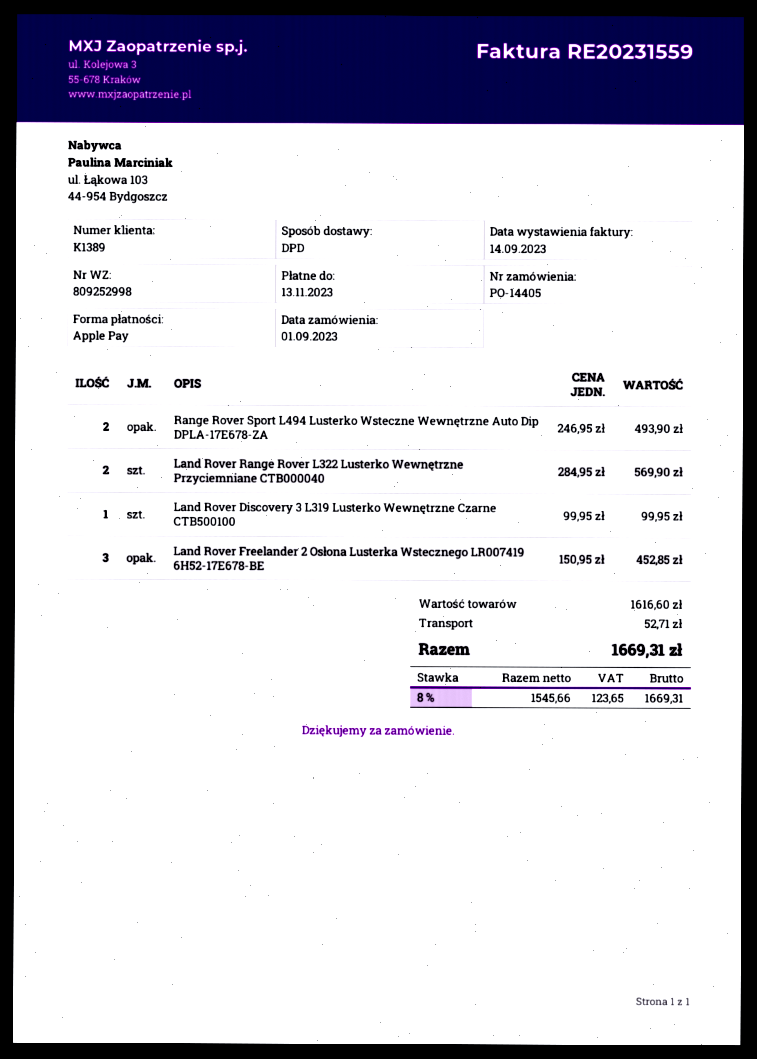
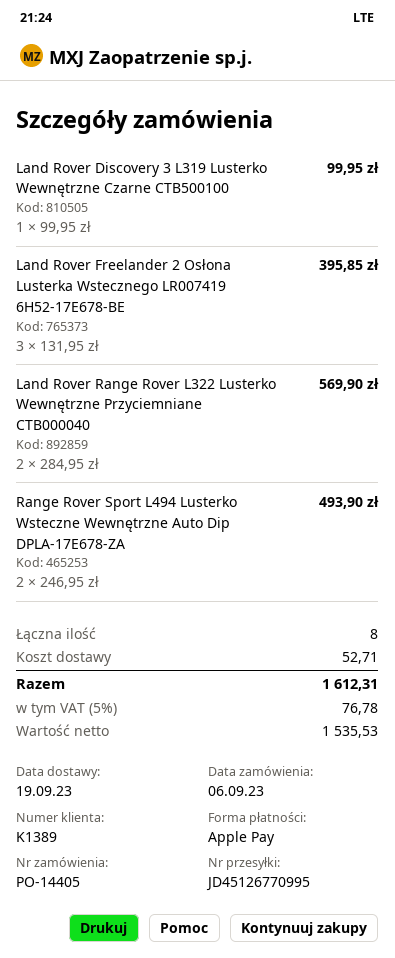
order date: 2023-09-01 -> 2023-09-06
Land Rover Freelander 2 Osłona Lusterka Wstecznego LR007419 6H52-17E678-BE: 3 x 150.95 = 452.85 -> 3 x 131.95 = 395.85
net: 1545.66 -> 1535.53
tax: 8% = 123.65 -> 5% = 76.78
total: 1669.31 -> 1612.31

